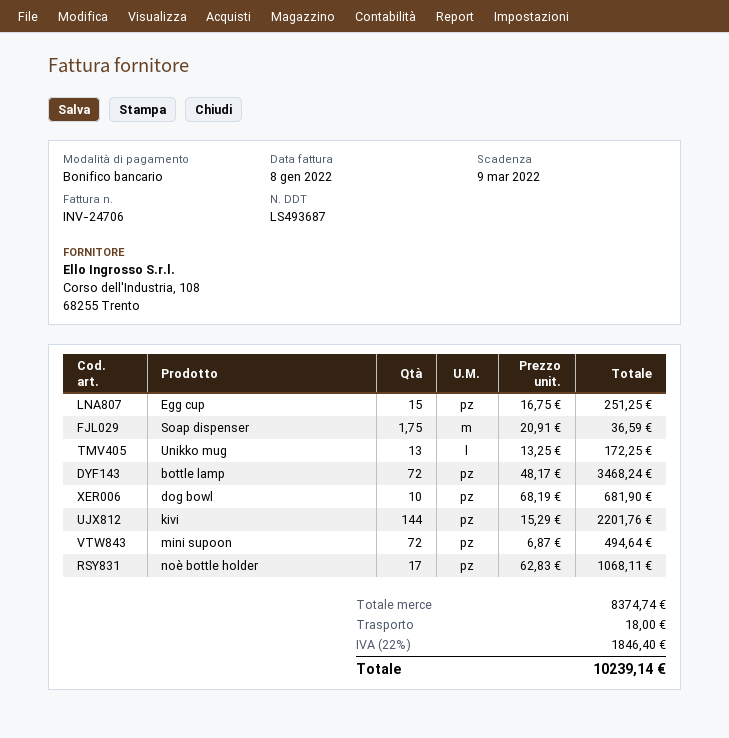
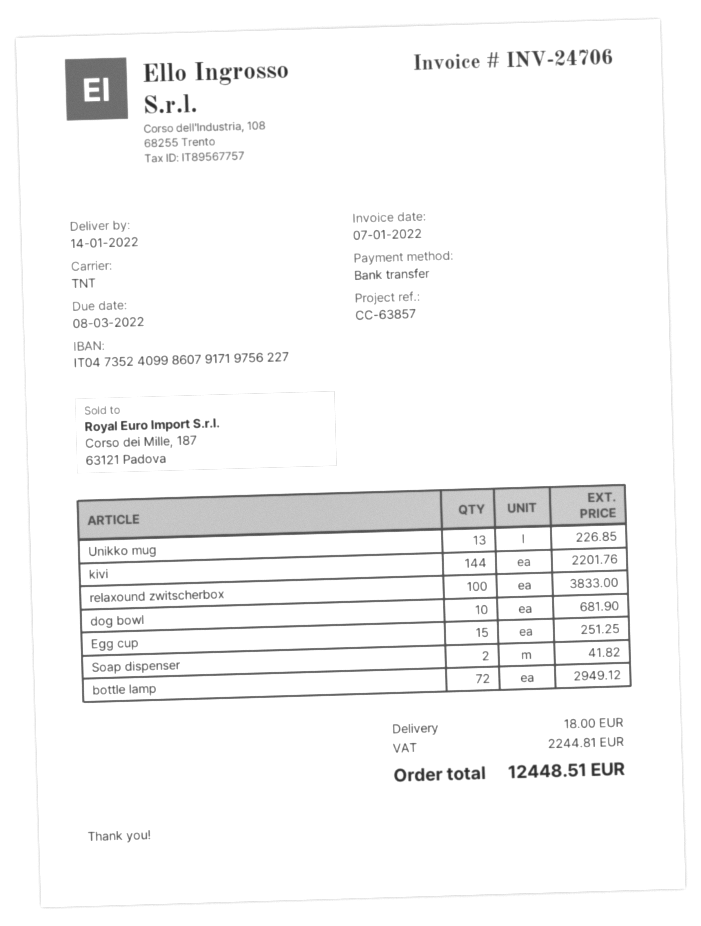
invoice date: 2022-01-08 -> 2022-01-07
due date: 2022-03-09 -> 2022-03-08
Soap dispenser: 1.75 for 36.59 -> 2 for 41.82
Unikko mug: 13 for 172.25 -> 13 for 226.85
bottle lamp: 72 for 3468.24 -> 72 for 2949.12
mini supoon: 72 for 494.64 -> none
noè bottle holder: 17 for 1068.11 -> none
relaxound zwitscherbox: none -> 100 for 3833.00
tax: 1846.40 -> 2244.81
total: 10239.14 -> 12448.51

